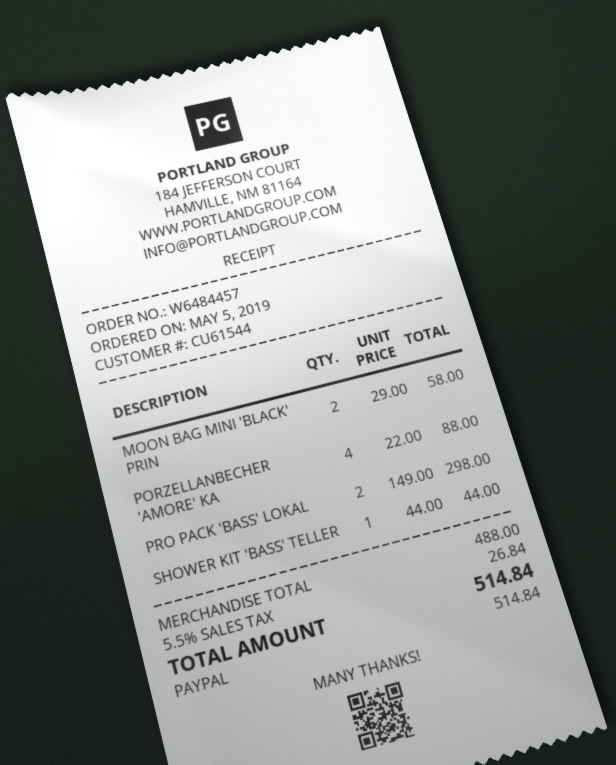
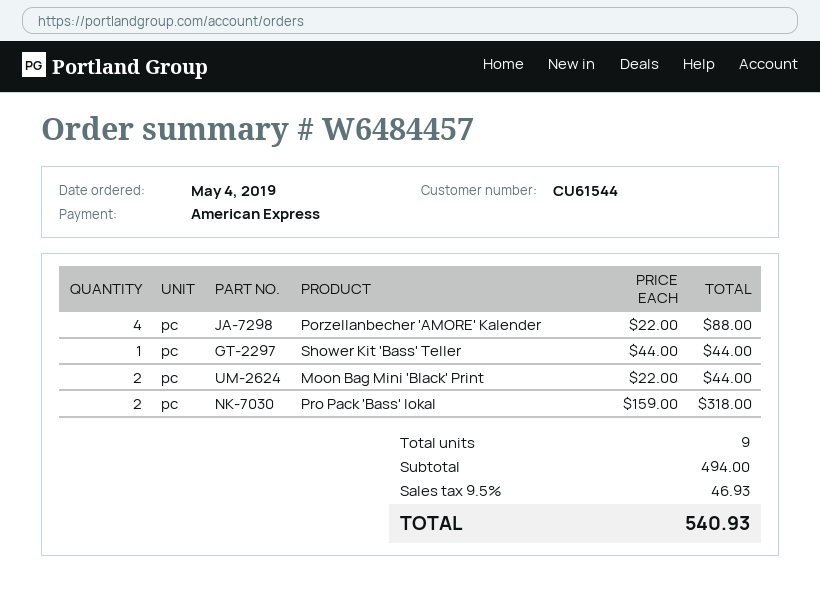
order date: 2019-05-05 -> 2019-05-04
payment method: PayPal -> American Express
MOON BAG MINI 'BLACK' PRIN: 2 x 29.00 = 58.00 -> 2 x 22.00 = 44.00
PRO PACK 'BASS' LOKAL: 2 x 149.00 = 298.00 -> 2 x 159.00 = 318.00
subtotal: 488.00 -> 494.00
tax: 5.5% = 26.84 -> 9.5% = 46.93
total: 514.84 -> 540.93

